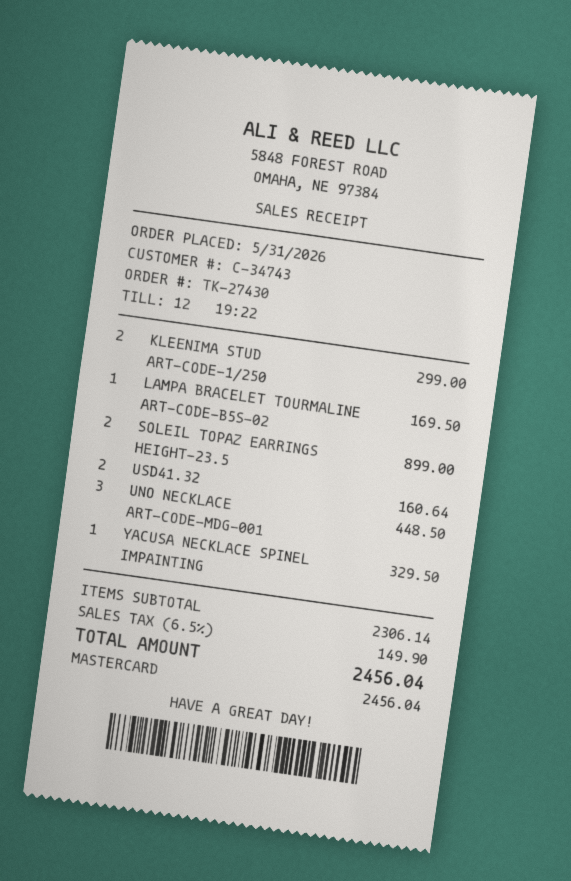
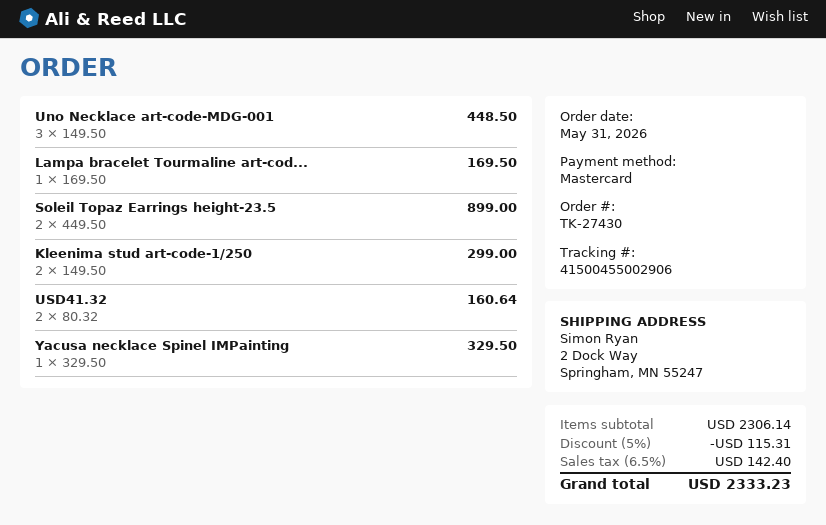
discount: none -> 5% = 115.31
tax: 6.5% = 149.90 -> 6.5% = 142.40
total: 2456.04 -> 2333.23

